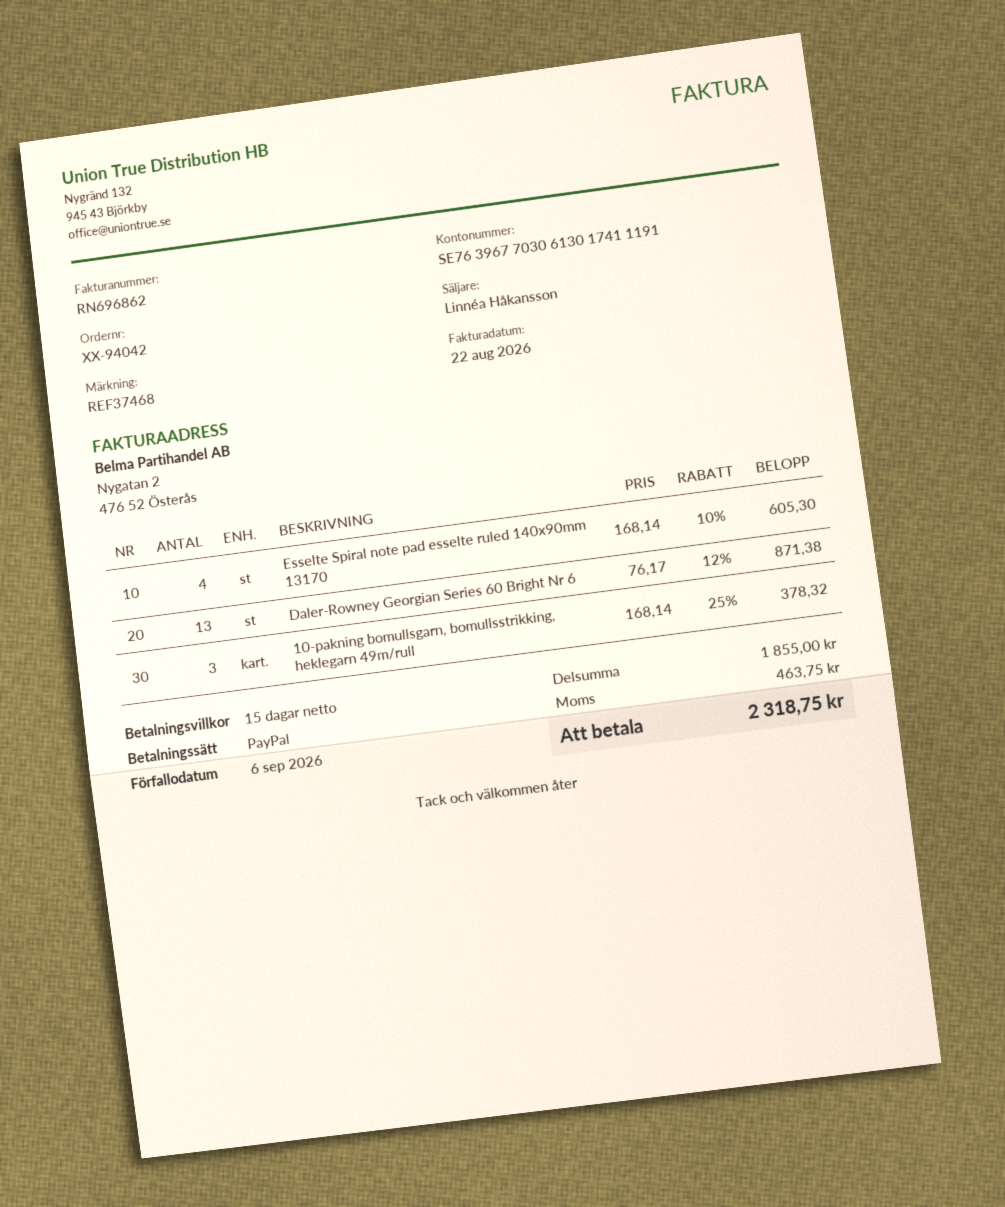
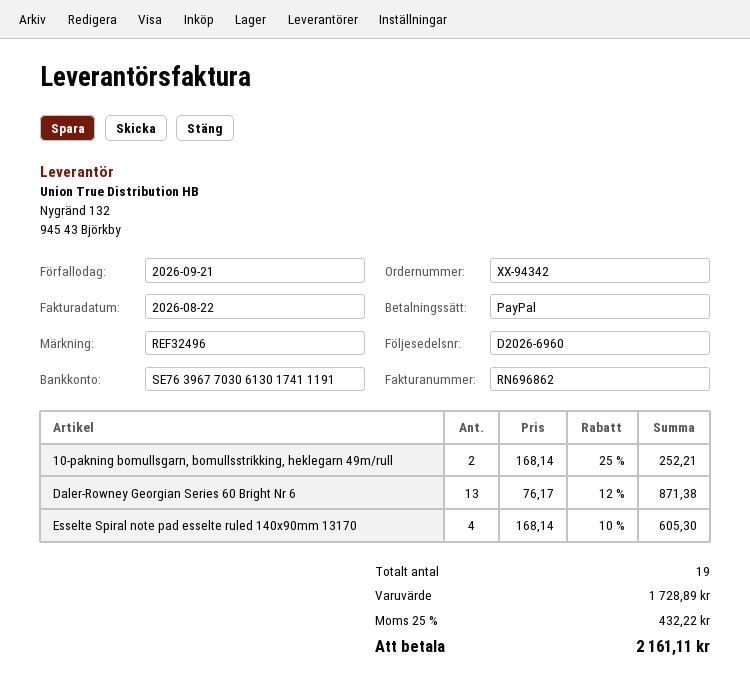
order number: XX-94042 -> XX-94342
due date: 2026-09-06 -> 2026-09-21
reference: REF37468 -> REF32496
10-pakning bomullsgarn, bomullsstrikking, heklegarn 49m/rull: 3 x 168.14 - 25% = 378.32 -> 2 x 168.14 - 25% = 252.21
subtotal: 1855.00 -> 1728.89
tax: 463.75 -> 432.22
total: 2318.75 -> 2161.11

